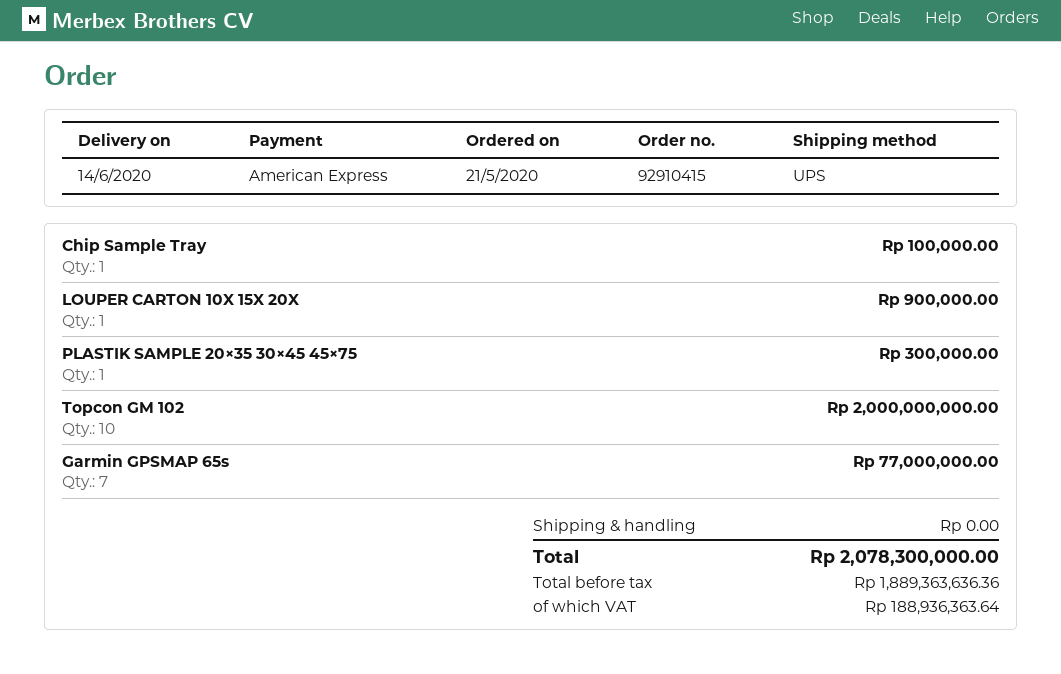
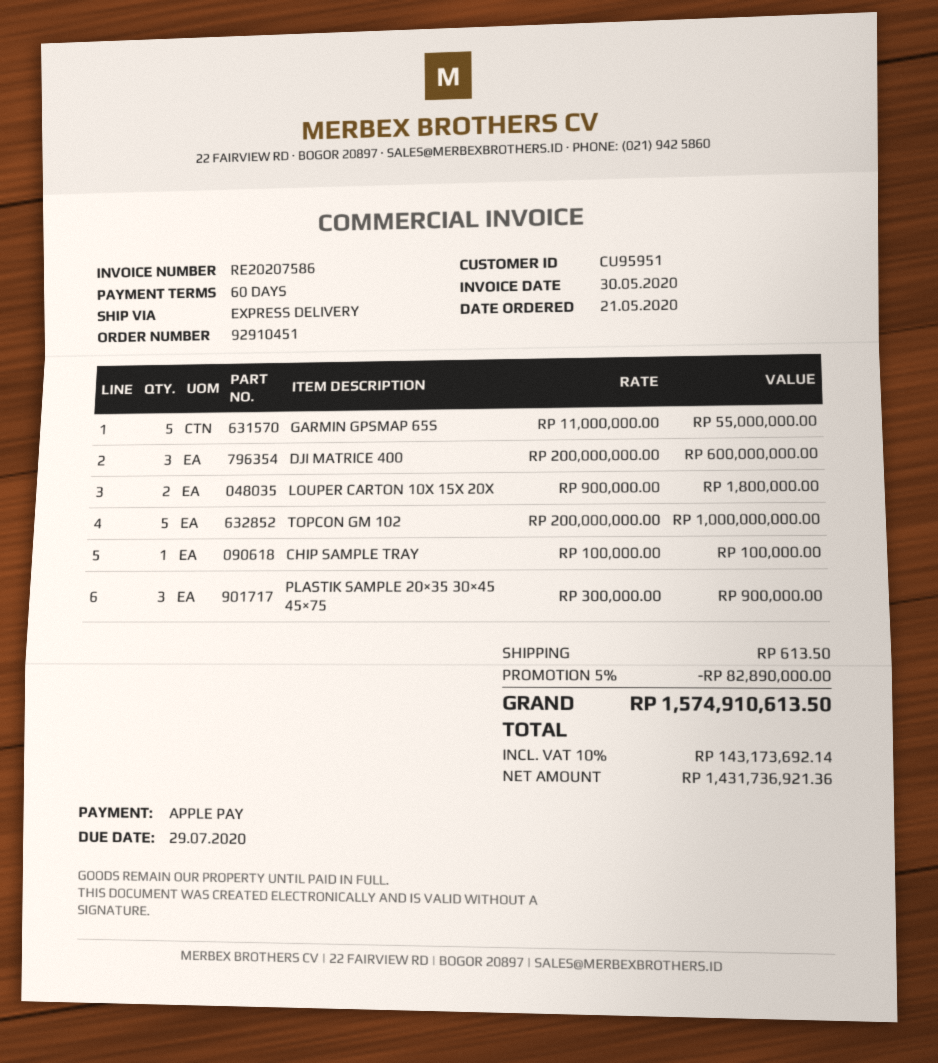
order number: 92910415 -> 92910451
payment method: American Express -> Apple Pay
shipping method: UPS -> express
LOUPER CARTON 10X 15X 20X: 1 for 900000.00 -> 2 for 1800000.00
PLASTIK SAMPLE 20×35 30×45 45×75: 1 for 300000.00 -> 3 for 900000.00
Topcon GM 102: 10 for 2000000000.00 -> 5 for 1000000000.00
Garmin GPSMAP 65s: 7 for 77000000.00 -> 5 for 55000000.00
DJI MATRICE 400: none -> 3 for 600000000.00
discount: none -> 5% = 82890000.00
shipping: 0.00 -> 613.50
net: 1889363636.36 -> 1431736921.36
tax: 188936363.64 -> 143173692.14
total: 2078300000.00 -> 1574910613.50

